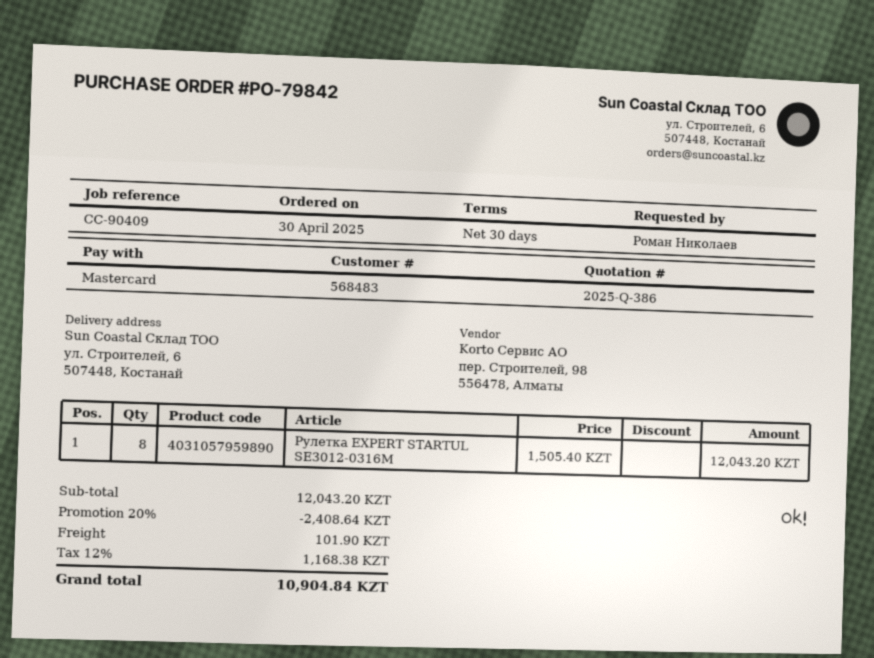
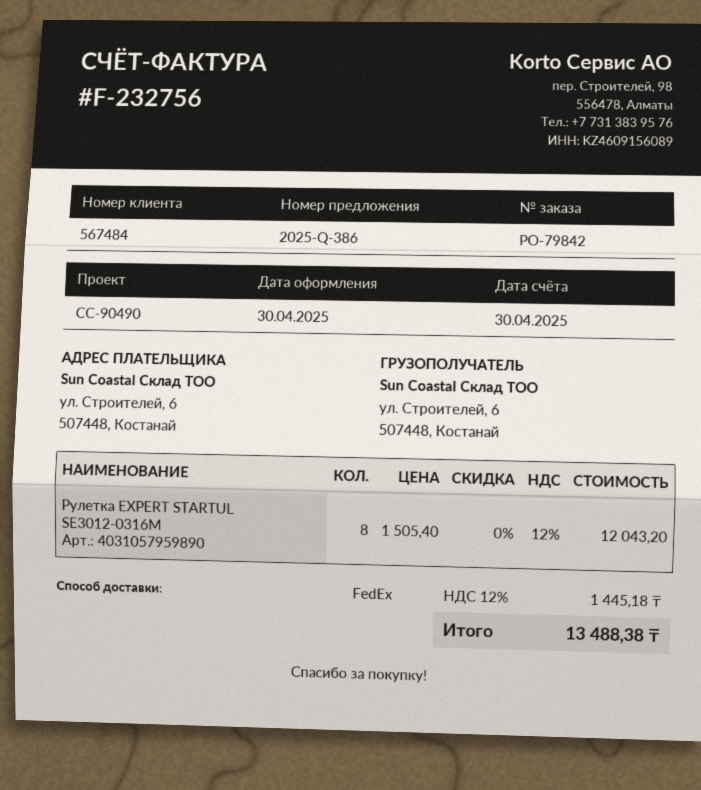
customer number: 568483 -> 567484
reference: CC-90409 -> CC-90490
discount: 20% = 2408.64 -> none
shipping: 101.90 -> none
tax: 12% = 1168.38 -> 12% = 1445.18
total: 10904.84 -> 13488.38

